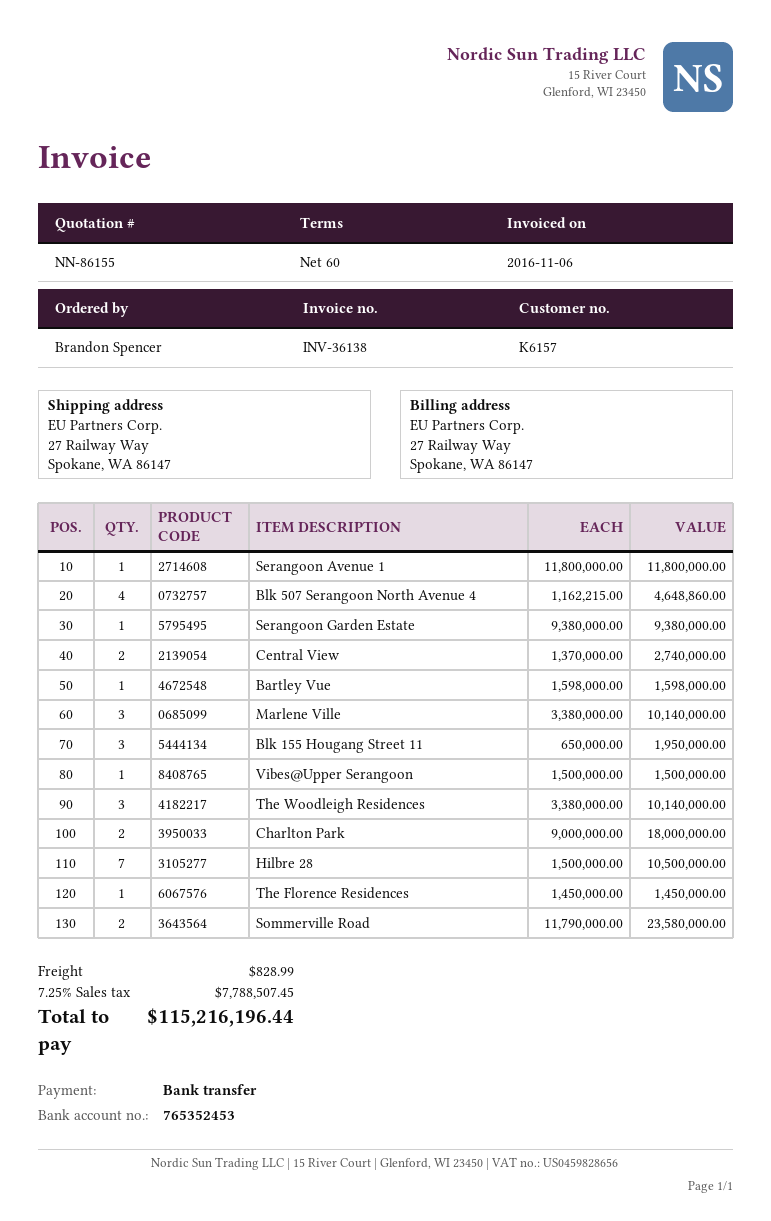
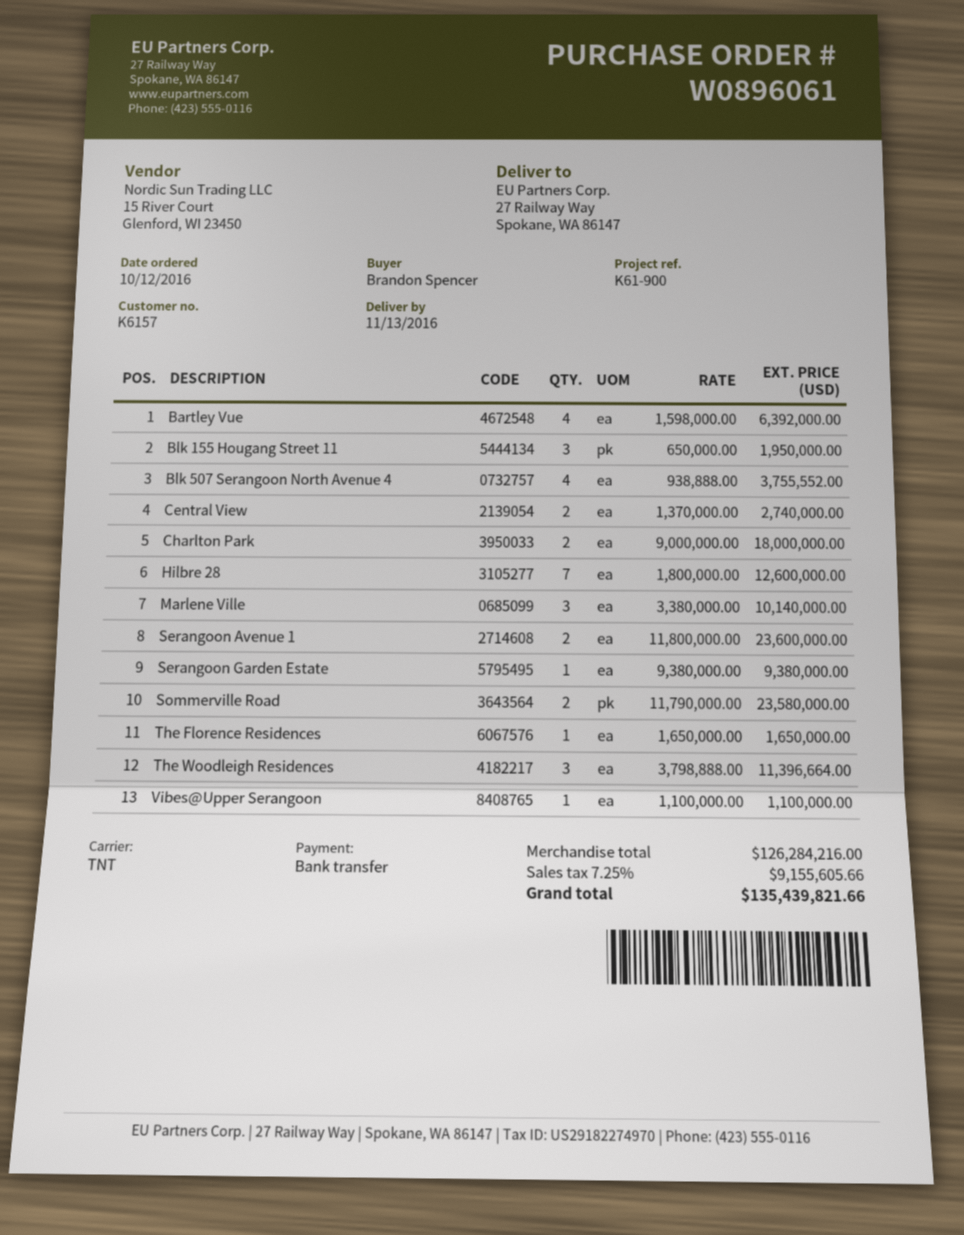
Serangoon Avenue 1: 1 x 11800000.00 = 11800000.00 -> 2 x 11800000.00 = 23600000.00
Blk 507 Serangoon North Avenue 4: 4 x 1162215.00 = 4648860.00 -> 4 x 938888.00 = 3755552.00
Bartley Vue: 1 x 1598000.00 = 1598000.00 -> 4 x 1598000.00 = 6392000.00
Vibes@Upper Serangoon: 1 x 1500000.00 = 1500000.00 -> 1 x 1100000.00 = 1100000.00
The Woodleigh Residences: 3 x 3380000.00 = 10140000.00 -> 3 x 3798888.00 = 11396664.00
Hilbre 28: 7 x 1500000.00 = 10500000.00 -> 7 x 1800000.00 = 12600000.00
The Florence Residences: 1 x 1450000.00 = 1450000.00 -> 1 x 1650000.00 = 1650000.00
shipping: 828.99 -> none
tax: 7.25% = 7788507.45 -> 7.25% = 9155605.66
total: 115216196.44 -> 135439821.66

